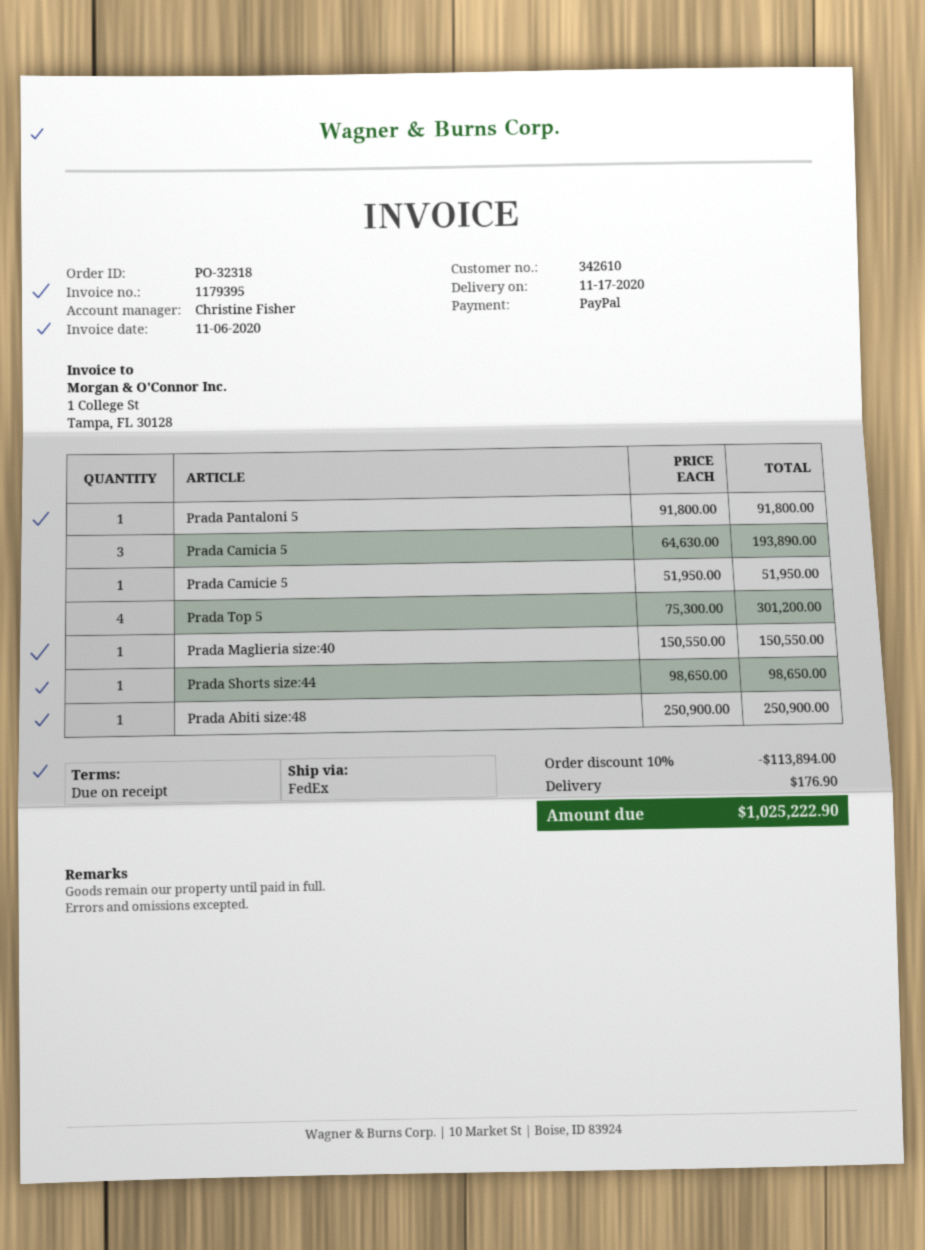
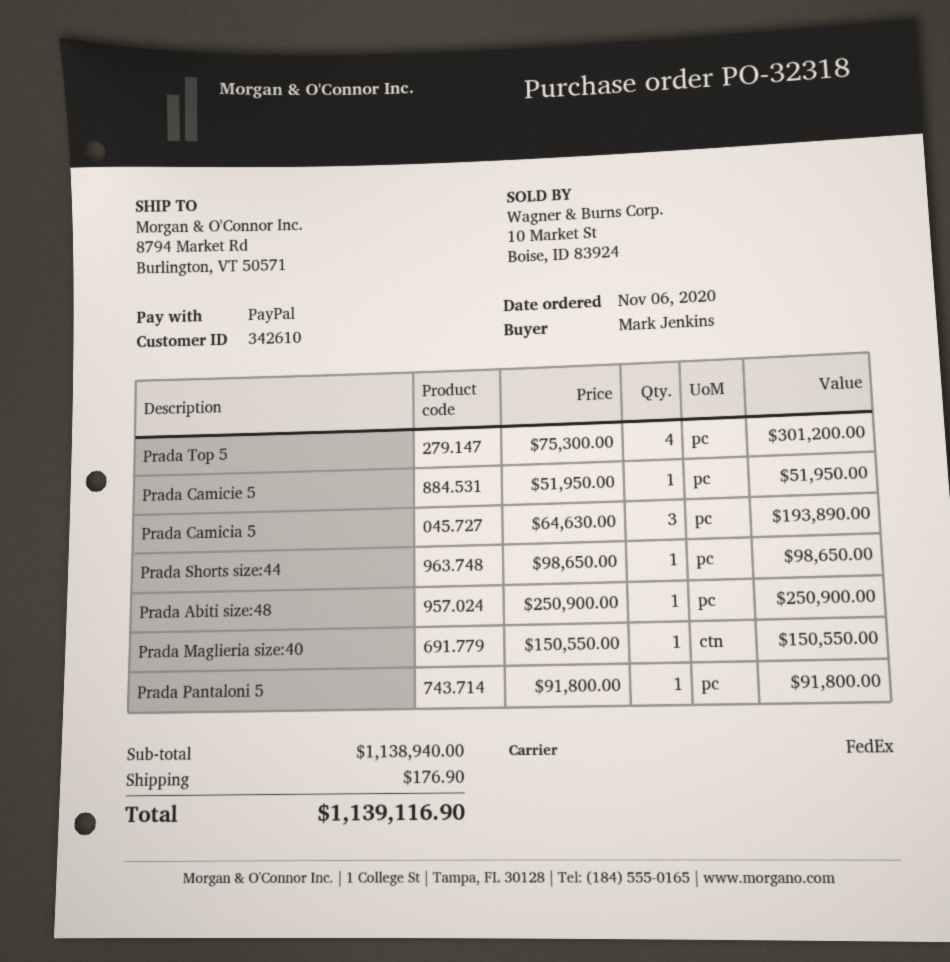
discount: 10% = 113894.00 -> none
total: 1025222.90 -> 1139116.90

